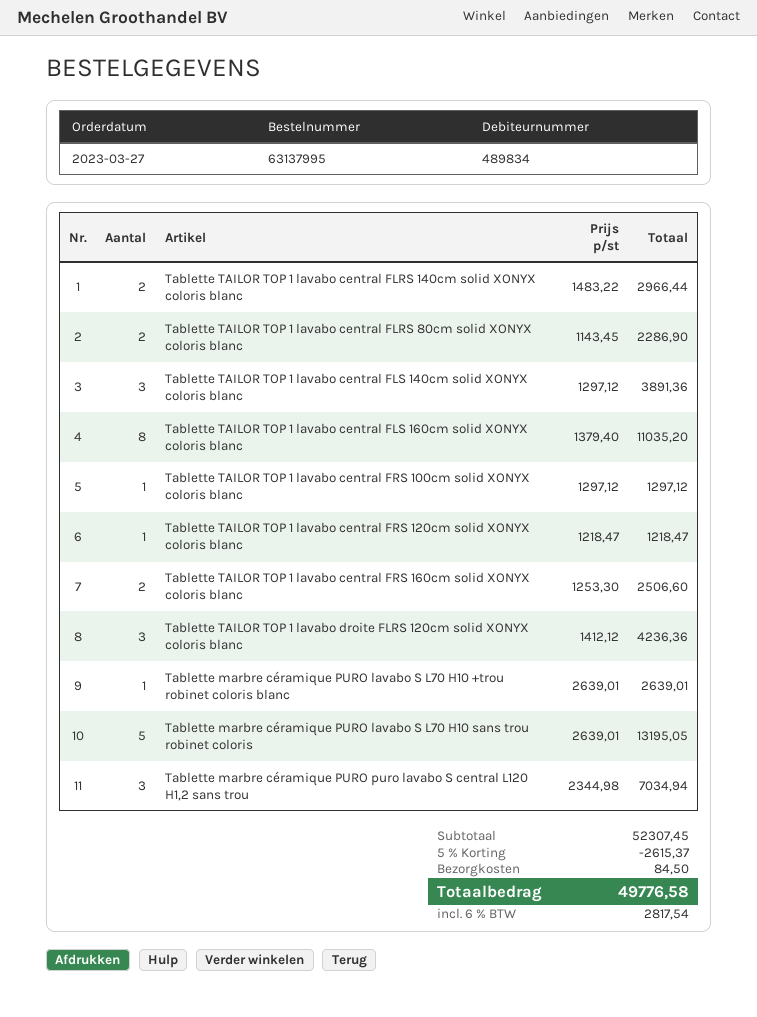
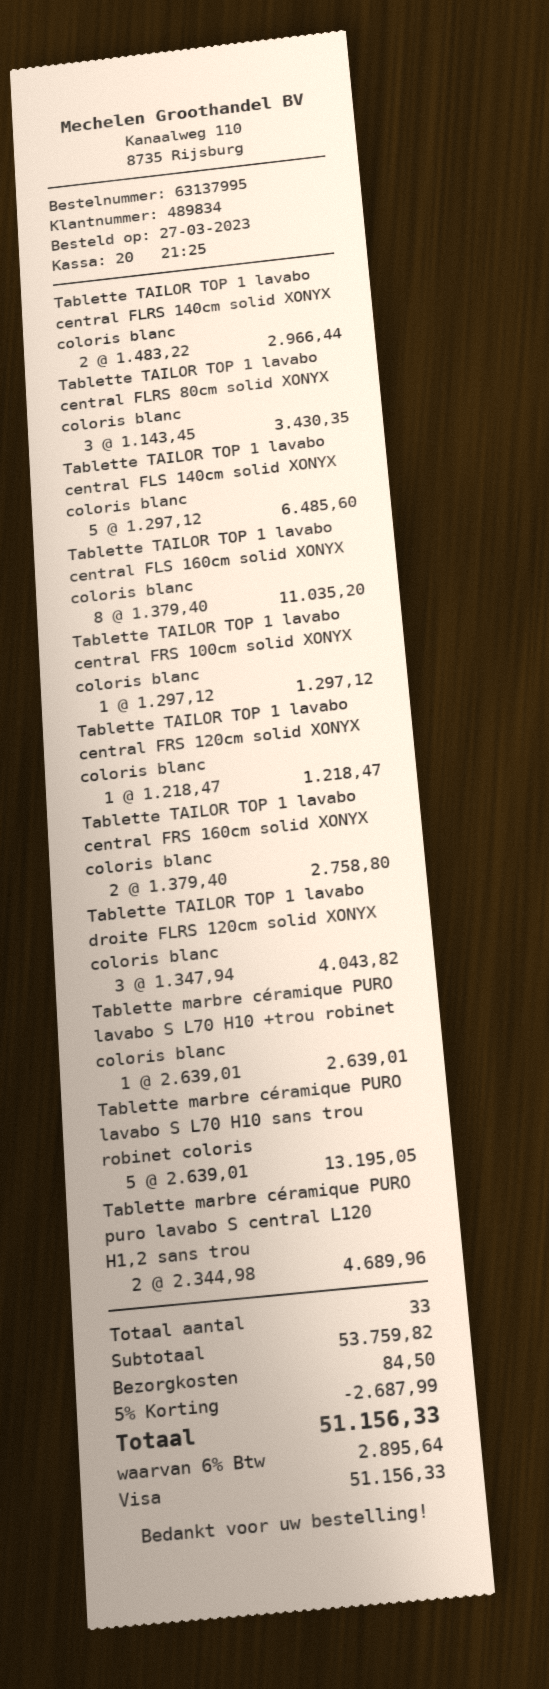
Tablette TAILOR TOP 1 lavabo central FLRS 80cm solid XONYX coloris blanc: 2 x 1143.45 = 2286.90 -> 3 x 1143.45 = 3430.35
Tablette TAILOR TOP 1 lavabo central FLS 140cm solid XONYX coloris blanc: 3 x 1297.12 = 3891.36 -> 5 x 1297.12 = 6485.60
Tablette TAILOR TOP 1 lavabo central FRS 160cm solid XONYX coloris blanc: 2 x 1253.30 = 2506.60 -> 2 x 1379.40 = 2758.80
Tablette TAILOR TOP 1 lavabo droite FLRS 120cm solid XONYX coloris blanc: 3 x 1412.12 = 4236.36 -> 3 x 1347.94 = 4043.82
Tablette marbre céramique PURO puro lavabo S central L120 H1,2 sans trou: 3 x 2344.98 = 7034.94 -> 2 x 2344.98 = 4689.96
subtotal: 52307.45 -> 53759.82
discount: 5% = 2615.37 -> 5% = 2687.99
tax: 6% = 2817.54 -> 6% = 2895.64
total: 49776.58 -> 51156.33

